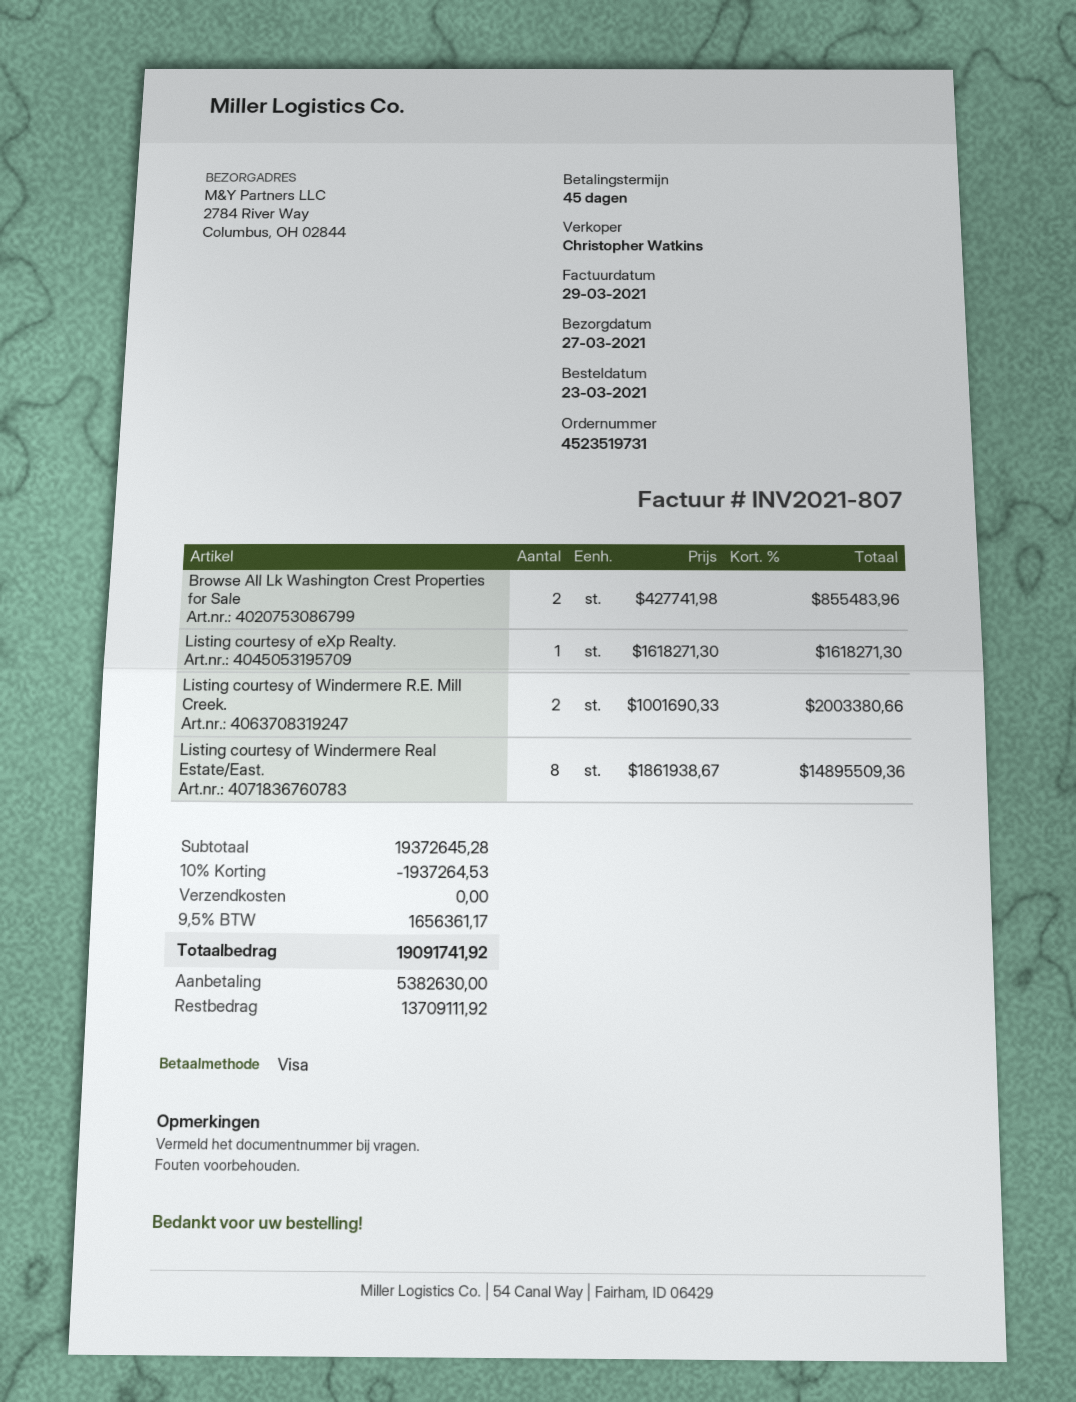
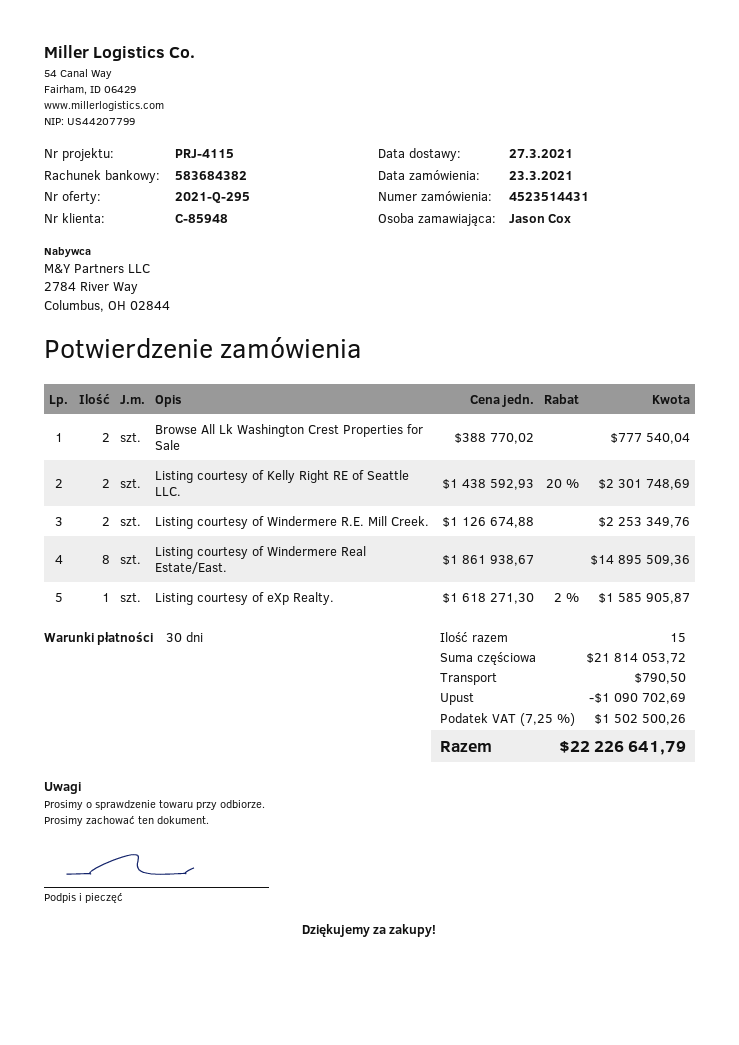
order number: 4523519731 -> 4523514431
payment terms: 45 days -> 30 days
Browse All Lk Washington Crest Properties for Sale: 2 x 427741.98 = 855483.96 -> 2 x 388770.02 = 777540.04
Listing courtesy of eXp Realty.: 1 x 1618271.30 = 1618271.30 -> 1 x 1618271.30 - 2% = 1585905.87
Listing courtesy of Windermere R.E. Mill Creek.: 2 x 1001690.33 = 2003380.66 -> 2 x 1126674.88 = 2253349.76
Listing courtesy of Kelly Right RE of Seattle LLC.: none -> 2 x 1438592.93 - 20% = 2301748.69
subtotal: 19372645.28 -> 21814053.72
discount: 1937264.53 -> 1090702.69
shipping: 0.00 -> 790.50
tax: 9.5% = 1656361.17 -> 7.25% = 1502500.26
total: 19091741.92 -> 22226641.79

